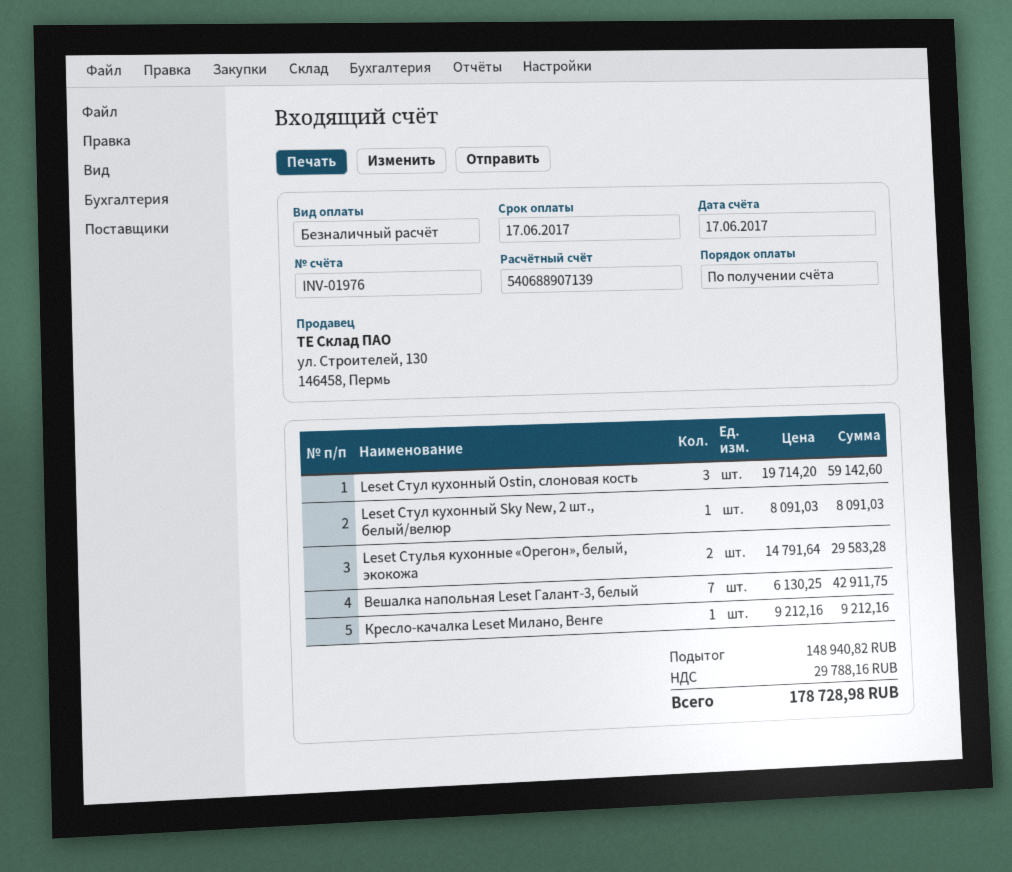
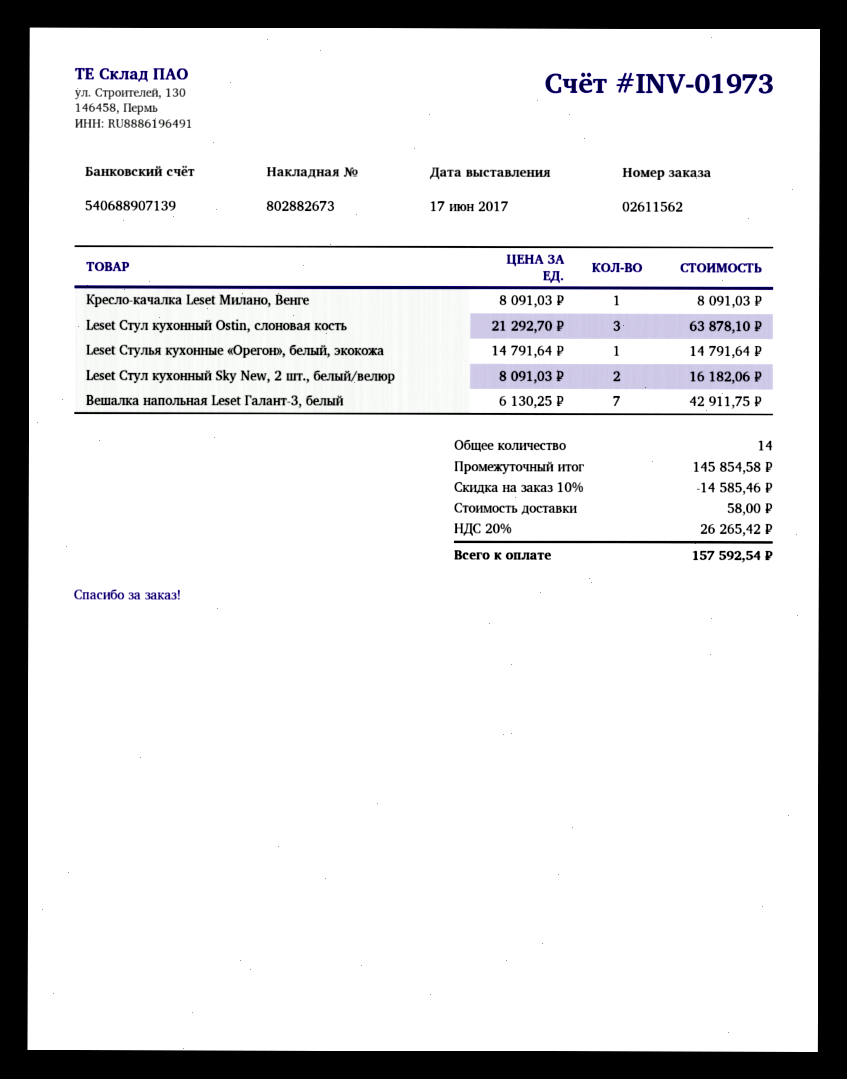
invoice number: INV-01976 -> INV-01973
Leset Стул кухонный Ostin, слоновая кость: 3 x 19714.20 = 59142.60 -> 3 x 21292.70 = 63878.10
Leset Стул кухонный Sky New, 2 шт., белый/велюр: 1 x 8091.03 = 8091.03 -> 2 x 8091.03 = 16182.06
Leset Стулья кухонные «Орегон», белый, экокожа: 2 x 14791.64 = 29583.28 -> 1 x 14791.64 = 14791.64
Кресло-качалка Leset Милано, Венге: 1 x 9212.16 = 9212.16 -> 1 x 8091.03 = 8091.03
subtotal: 148940.82 -> 145854.58
discount: none -> 10% = 14585.46
shipping: none -> 58.00
tax: 29788.16 -> 26265.42
total: 178728.98 -> 157592.54

